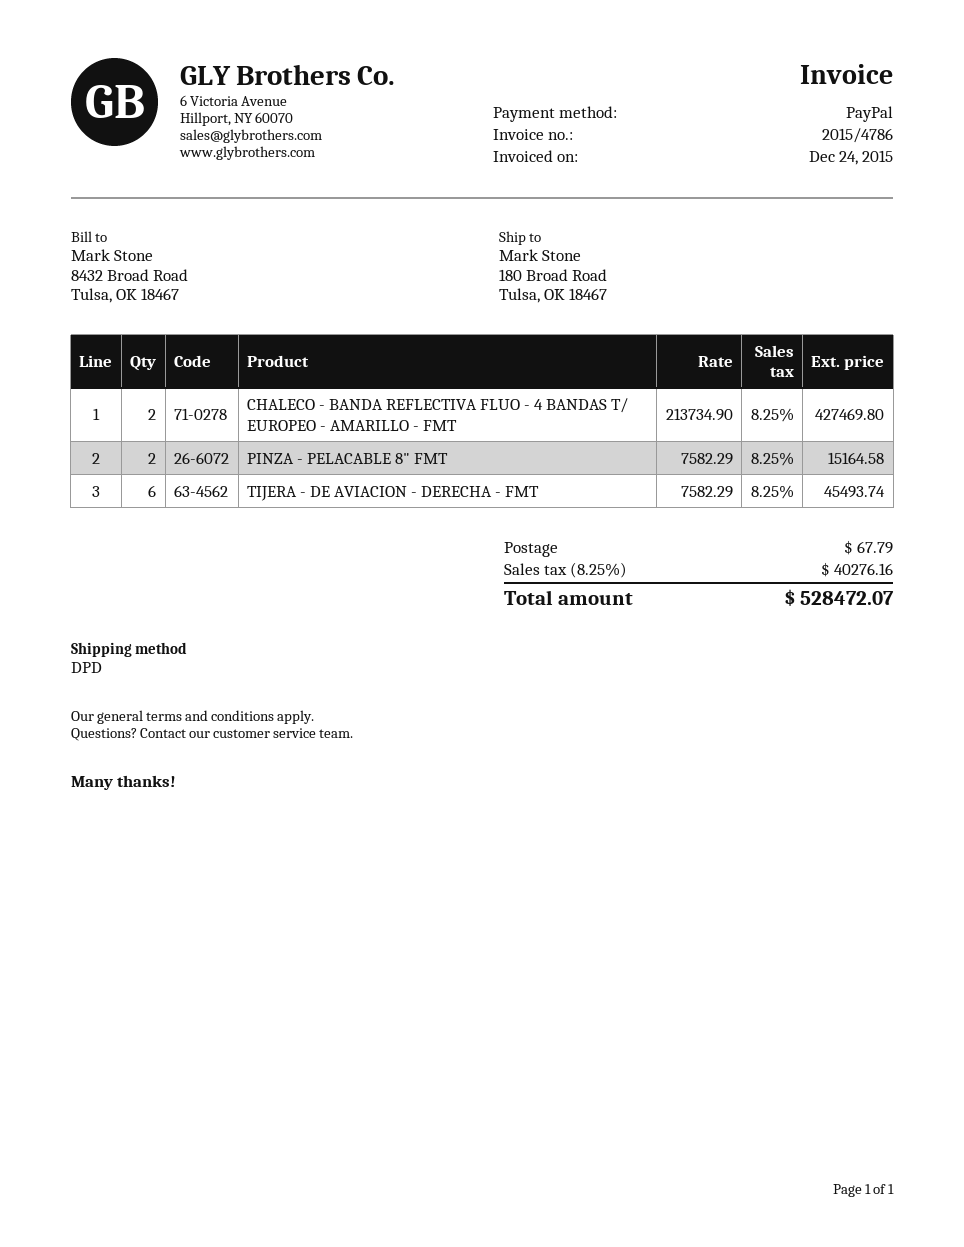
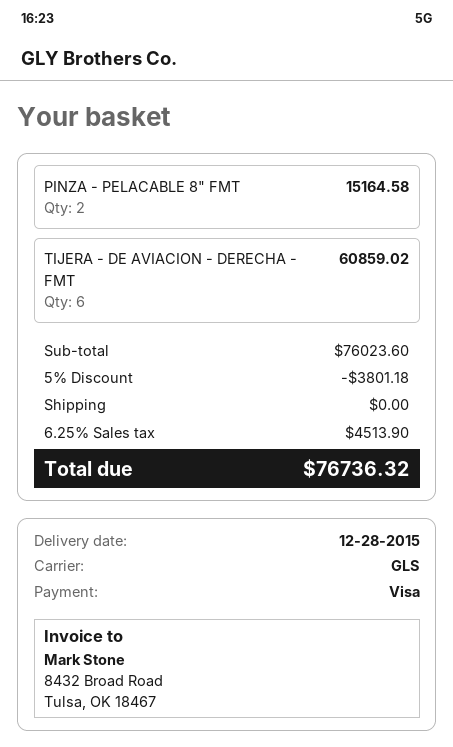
payment method: PayPal -> Visa
shipping method: DPD -> GLS
CHALECO - BANDA REFLECTIVA FLUO - 4 BANDAS T/ EUROPEO - AMARILLO - FMT: 2 for 427469.80 -> none
TIJERA - DE AVIACION - DERECHA - FMT: 6 for 45493.74 -> 6 for 60859.02
discount: none -> 5% = 3801.18
shipping: 67.79 -> 0.00
tax: 8.25% = 40276.16 -> 6.25% = 4513.90
total: 528472.07 -> 76736.32

